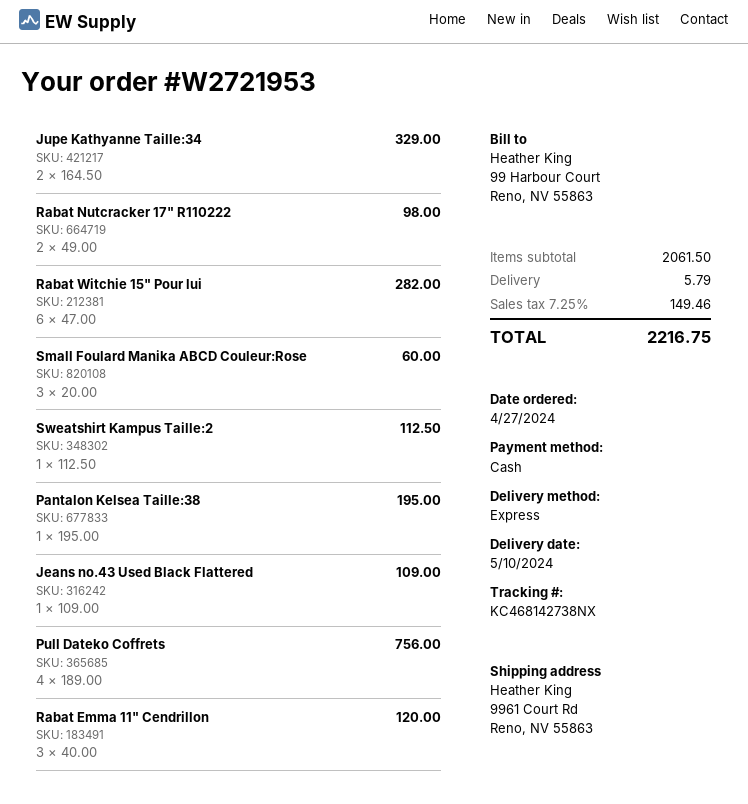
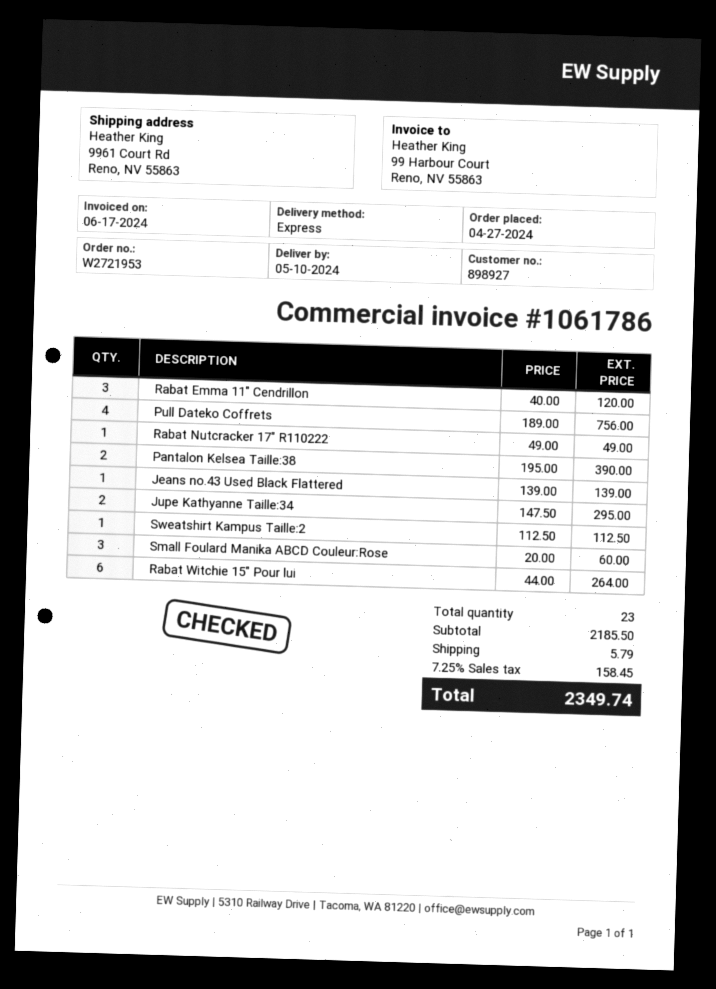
Jupe Kathyanne Taille:34: 2 x 164.50 = 329.00 -> 2 x 147.50 = 295.00
Rabat Nutcracker 17" R110222: 2 x 49.00 = 98.00 -> 1 x 49.00 = 49.00
Rabat Witchie 15" Pour lui: 6 x 47.00 = 282.00 -> 6 x 44.00 = 264.00
Pantalon Kelsea Taille:38: 1 x 195.00 = 195.00 -> 2 x 195.00 = 390.00
Jeans no.43 Used Black Flattered: 1 x 109.00 = 109.00 -> 1 x 139.00 = 139.00
subtotal: 2061.50 -> 2185.50
tax: 7.25% = 149.46 -> 7.25% = 158.45
total: 2216.75 -> 2349.74

